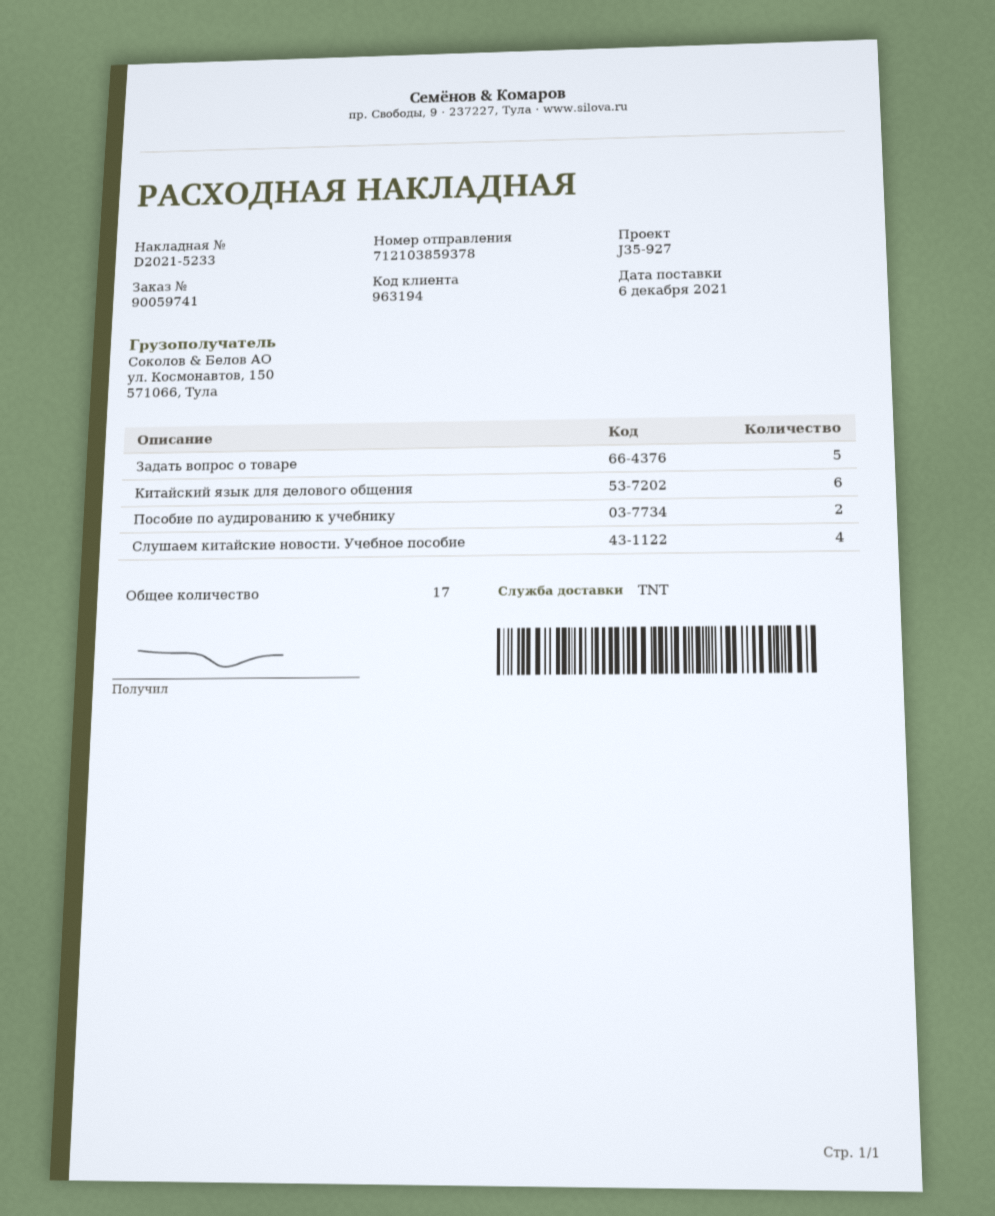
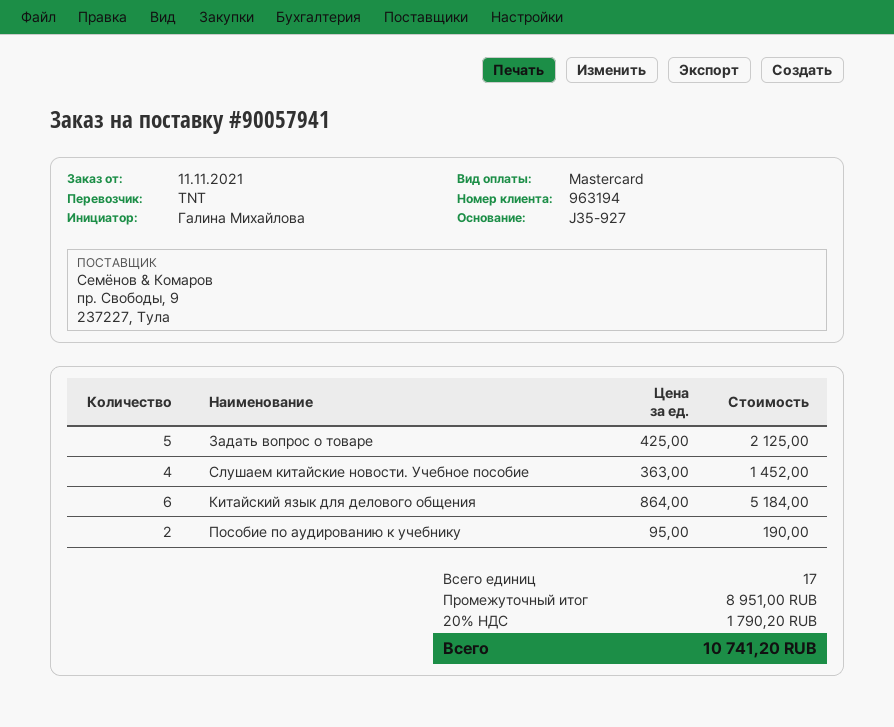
order number: 90059741 -> 90057941

